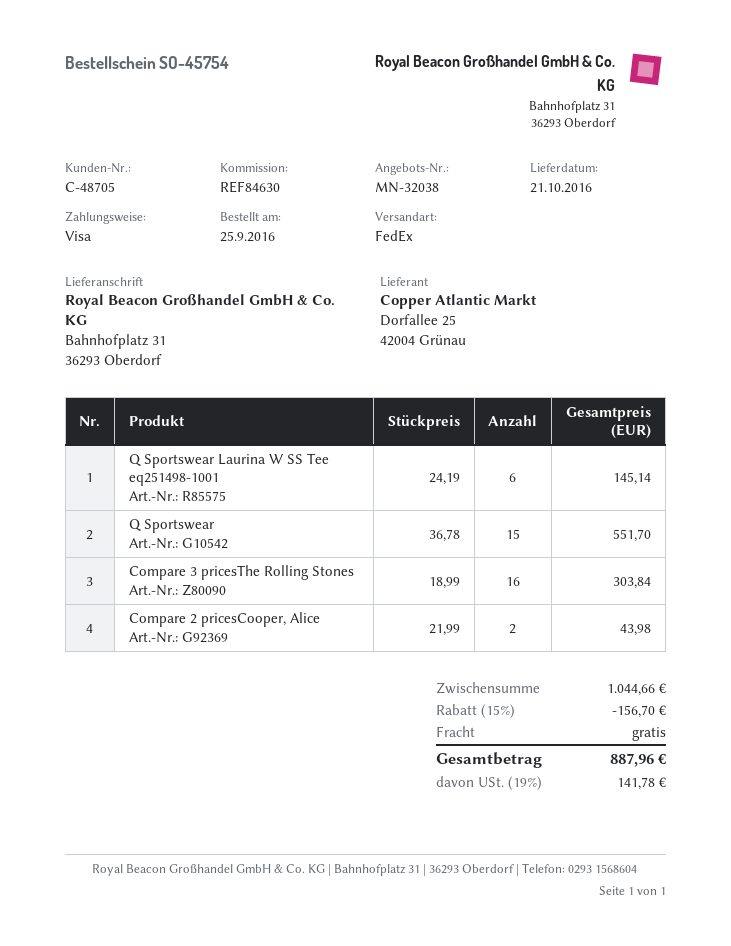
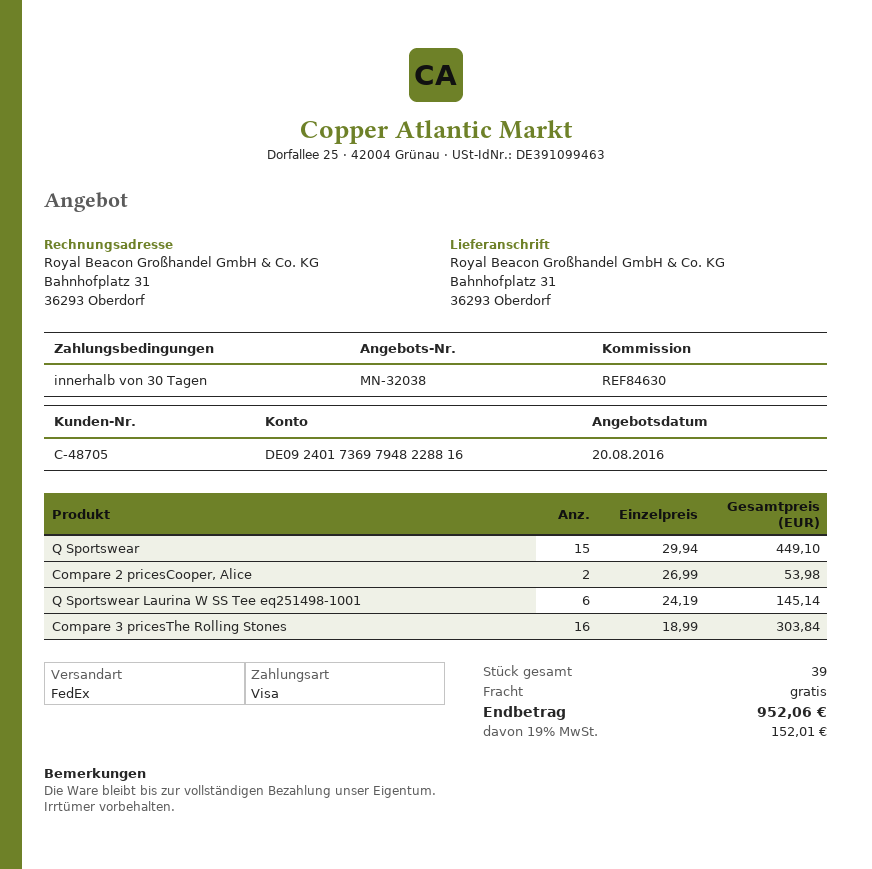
Q Sportswear: 15 x 36.78 = 551.70 -> 15 x 29.94 = 449.10
Compare 2 pricesCooper, Alice: 2 x 21.99 = 43.98 -> 2 x 26.99 = 53.98
discount: 15% = 156.70 -> none
tax: 19% = 141.78 -> 19% = 152.01
total: 887.96 -> 952.06

